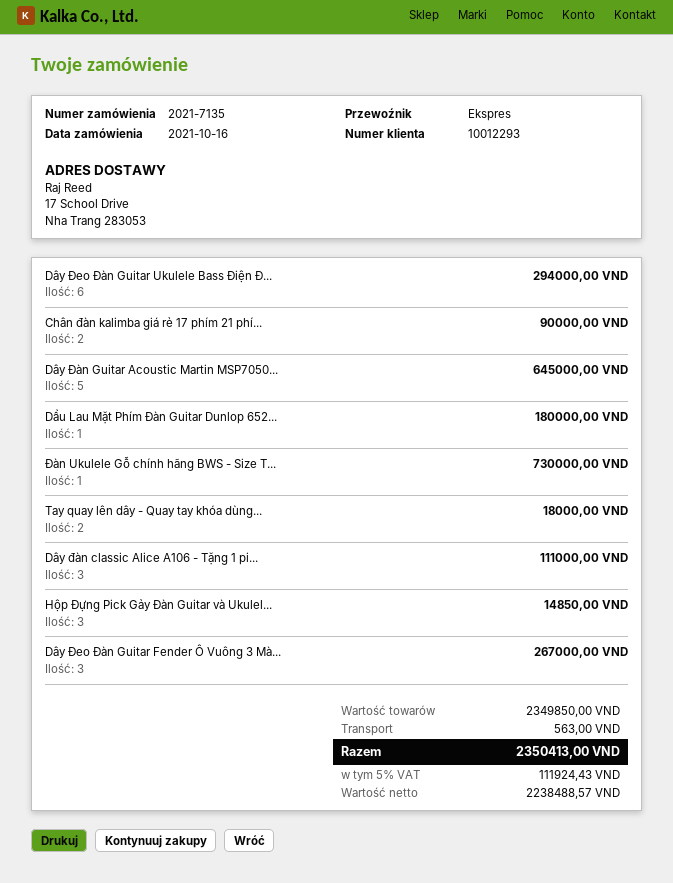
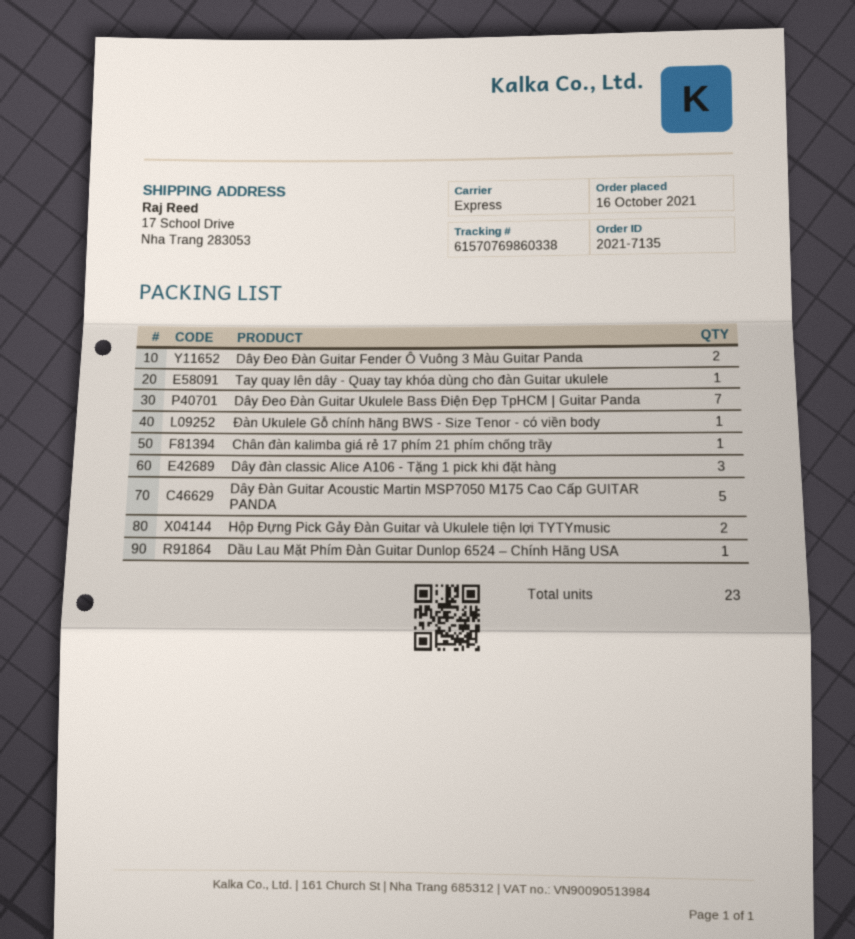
Dây Đeo Đàn Guitar Ukulele Bass Điện Đ...: 6 -> 7
Chân đàn kalimba giá rẻ 17 phím 21 phí...: 2 -> 1
Tay quay lên dây - Quay tay khóa dùng...: 2 -> 1
Hộp Đựng Pick Gảy Đàn Guitar và Ukulel...: 3 -> 2
Dây Đeo Đàn Guitar Fender Ô Vuông 3 Mà...: 3 -> 2

